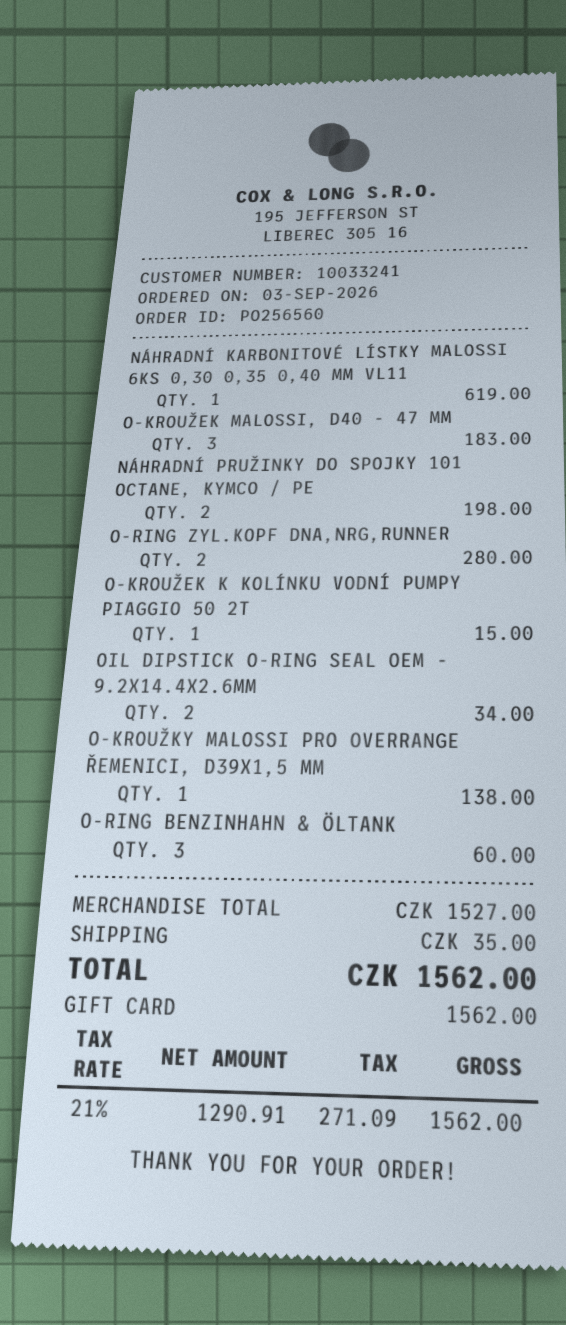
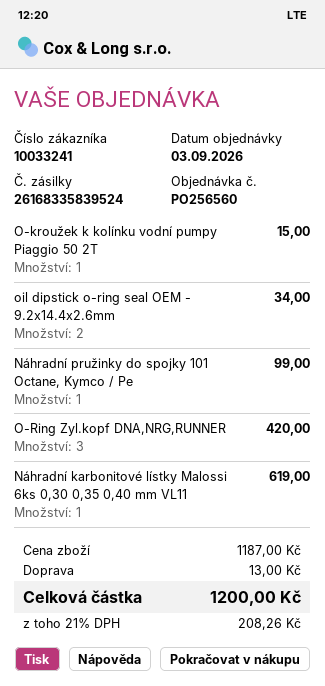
O-KROUŽEK MALOSSI, D40 - 47 MM: 3 for 183.00 -> none
NÁHRADNÍ PRUŽINKY DO SPOJKY 101 OCTANE, KYMCO / PE: 2 for 198.00 -> 1 for 99.00
O-RING ZYL.KOPF DNA,NRG,RUNNER: 2 for 280.00 -> 3 for 420.00
O-KROUŽKY MALOSSI PRO OVERRANGE ŘEMENICI, D39X1,5 MM: 1 for 138.00 -> none
O-RING BENZINHAHN & ÖLTANK: 3 for 60.00 -> none
subtotal: 1527.00 -> 1187.00
shipping: 35.00 -> 13.00
tax: 21% = 271.09 -> 21% = 208.26
total: 1562.00 -> 1200.00

